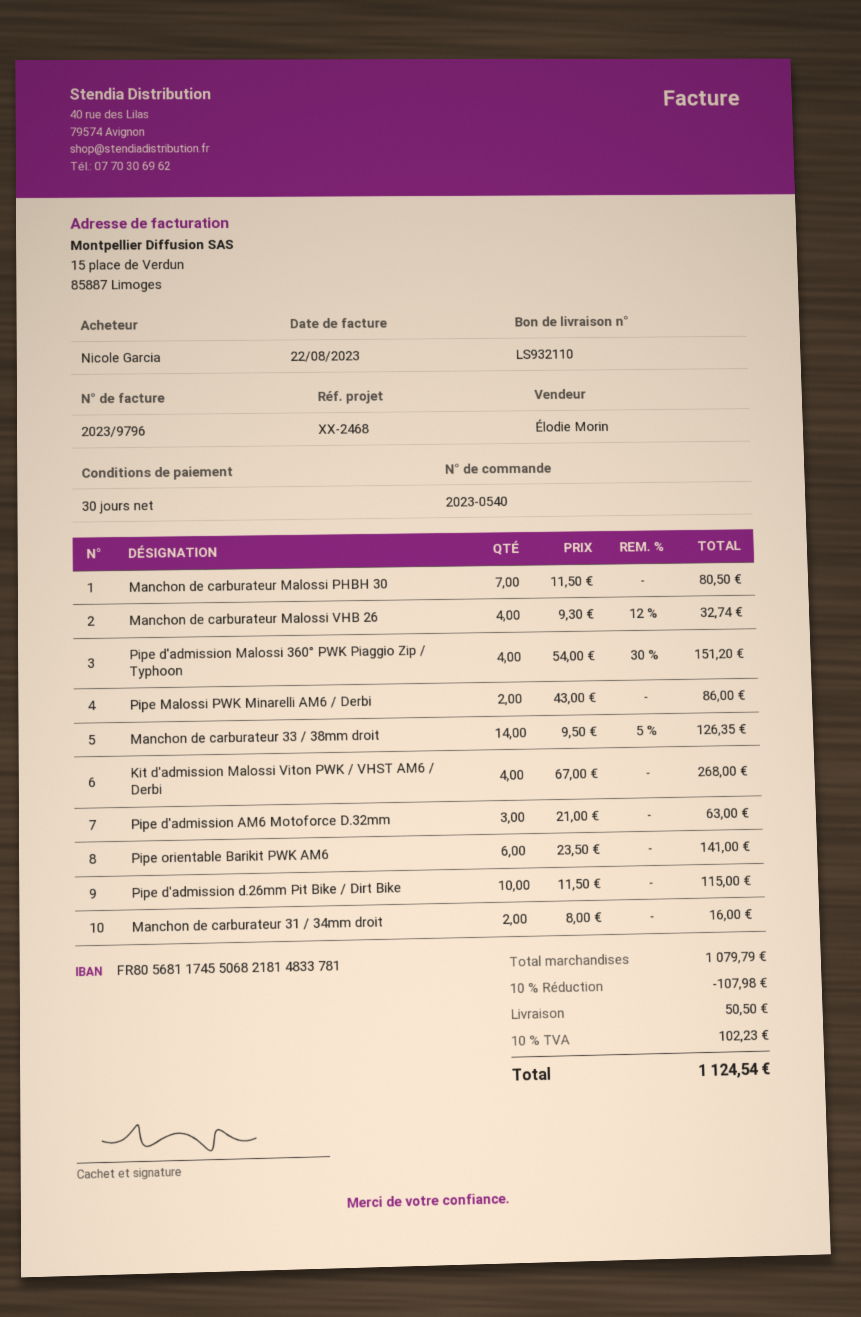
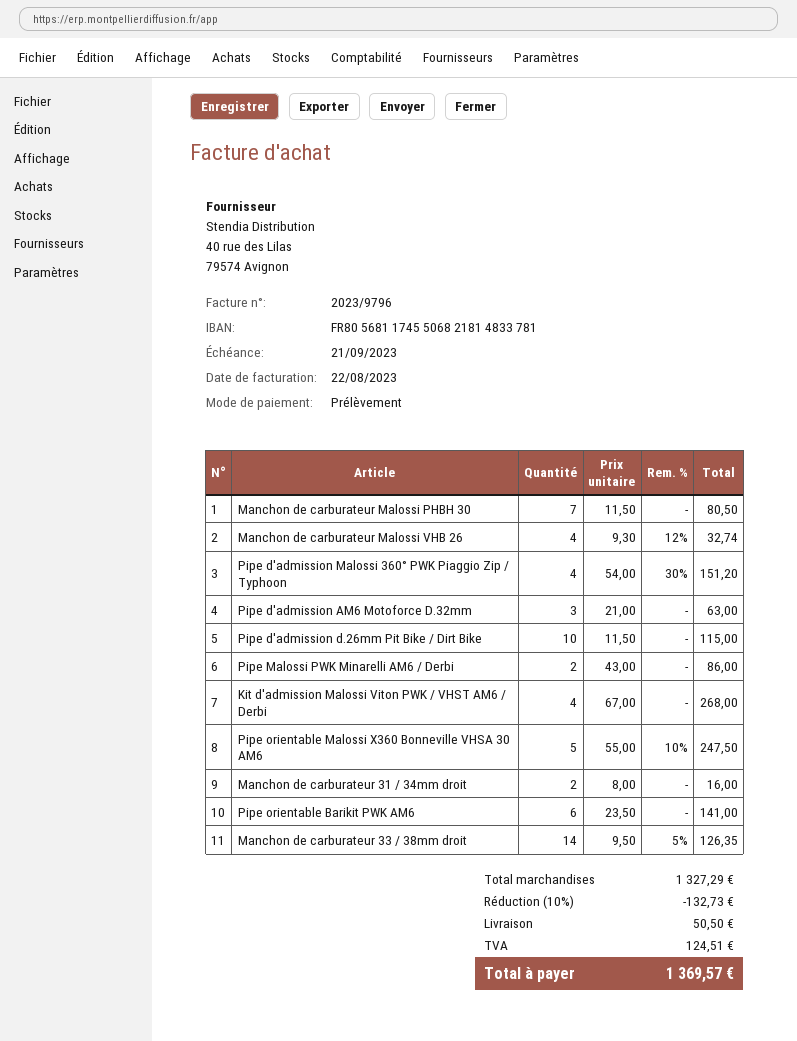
Pipe orientable Malossi X360 Bonneville VHSA 30 AM6: none -> 5 x 55.00 - 10% = 247.50
subtotal: 1079.79 -> 1327.29
discount: 10% = 107.98 -> 10% = 132.73
tax: 102.23 -> 124.51
total: 1124.54 -> 1369.57

